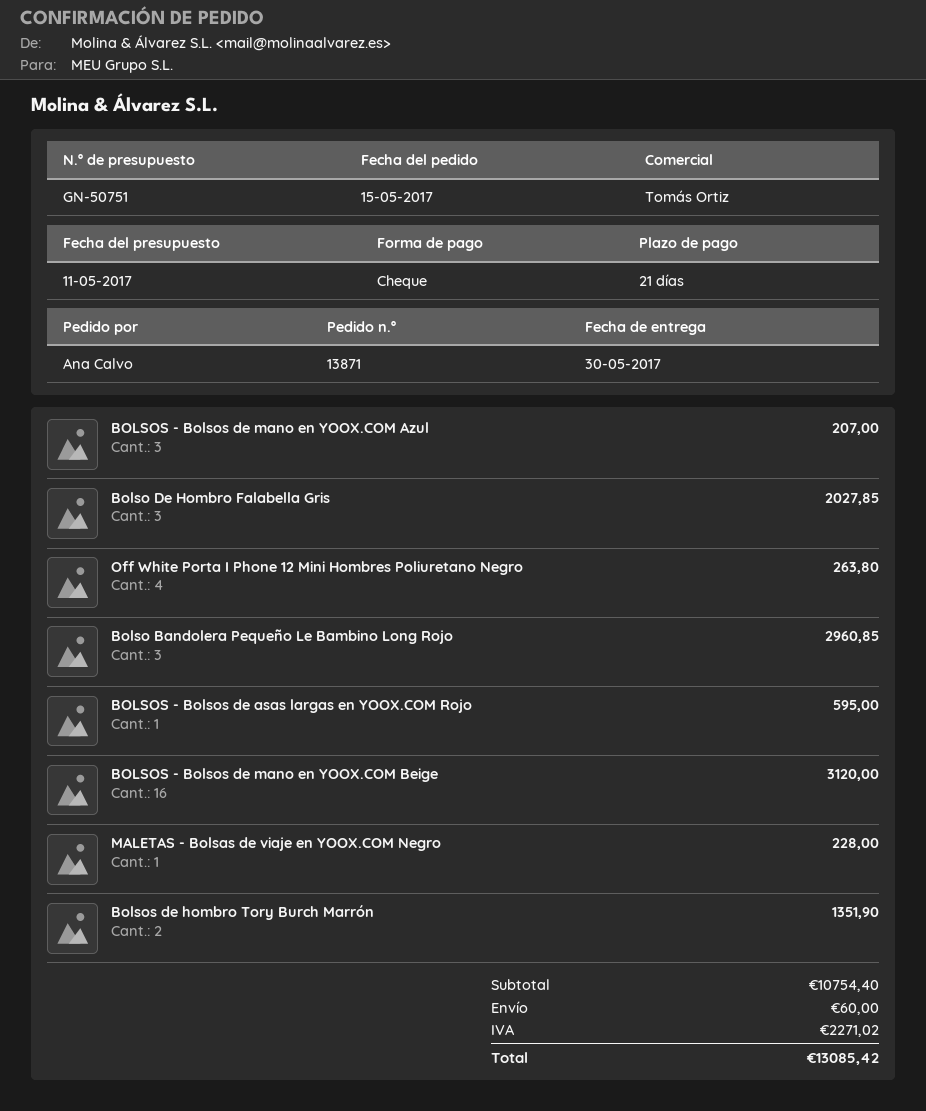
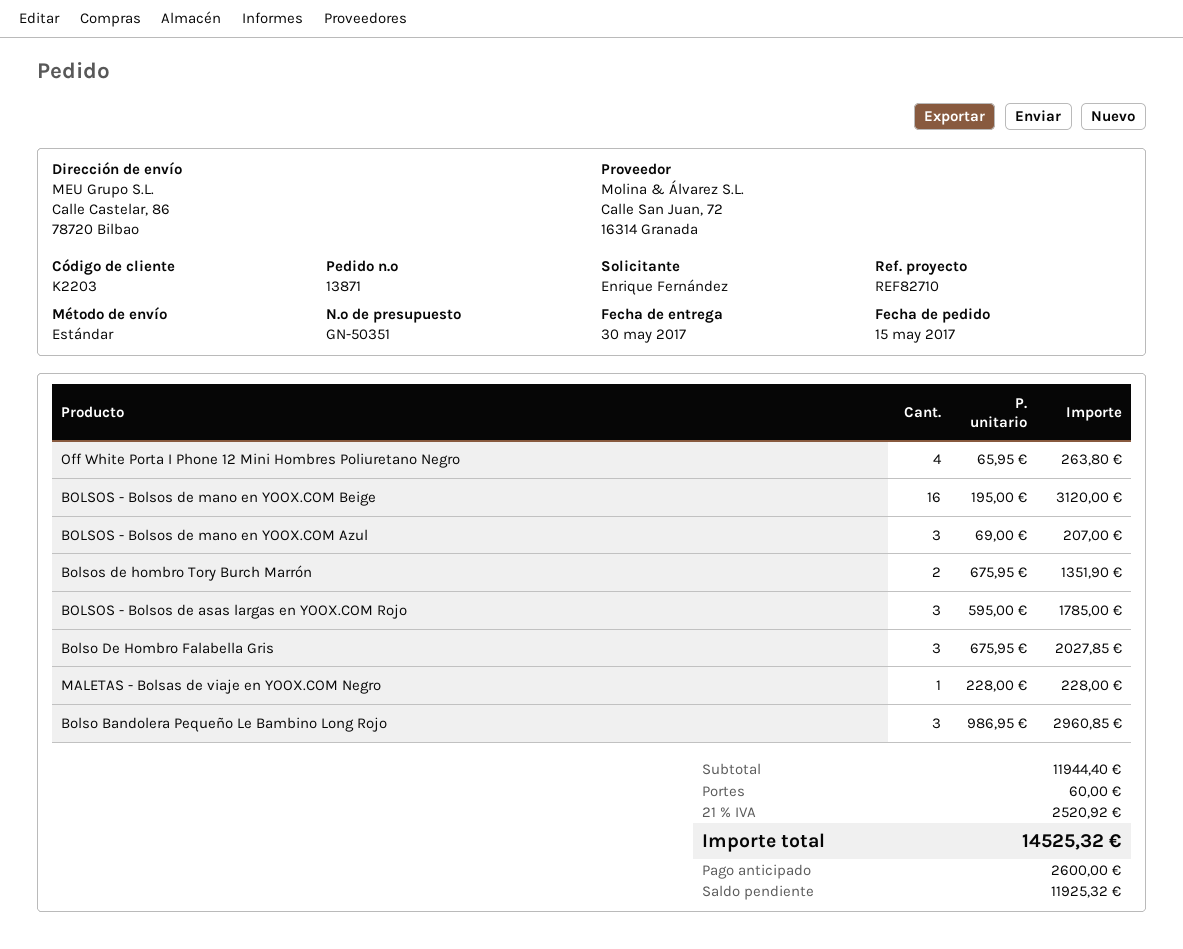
quote number: GN-50751 -> GN-50351
ordered by: Ana Calvo -> Enrique Fernández
BOLSOS - Bolsos de asas largas en YOOX.COM Rojo: 1 for 595.00 -> 3 for 1785.00
subtotal: 10754.40 -> 11944.40
tax: 2271.02 -> 2520.92
total: 13085.42 -> 14525.32

